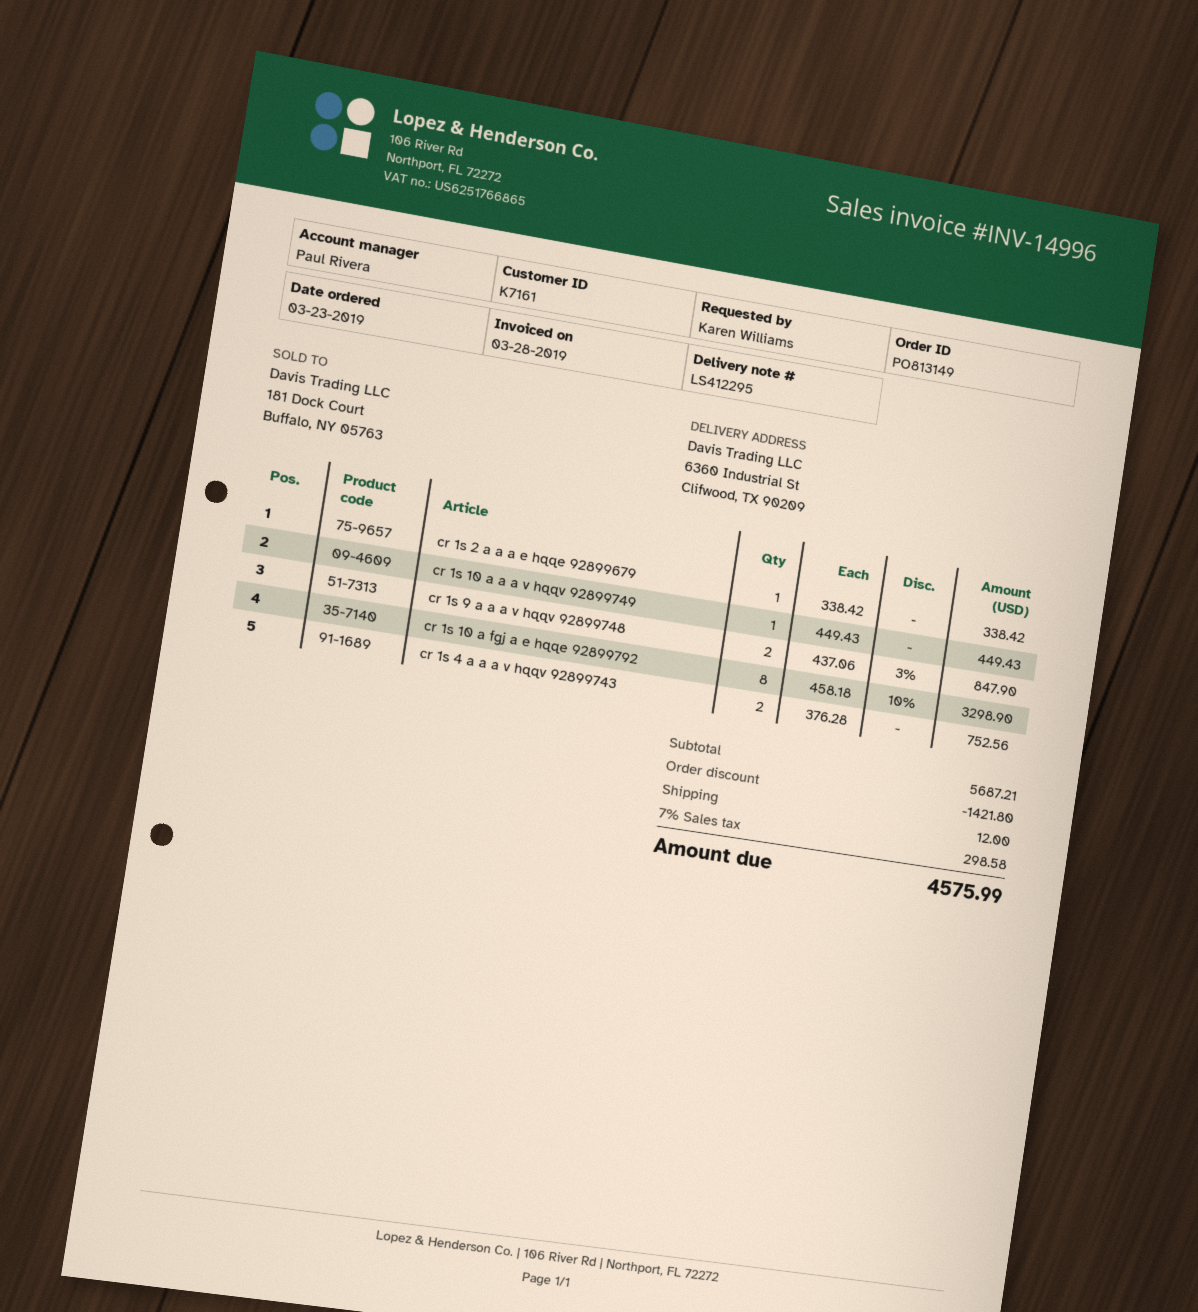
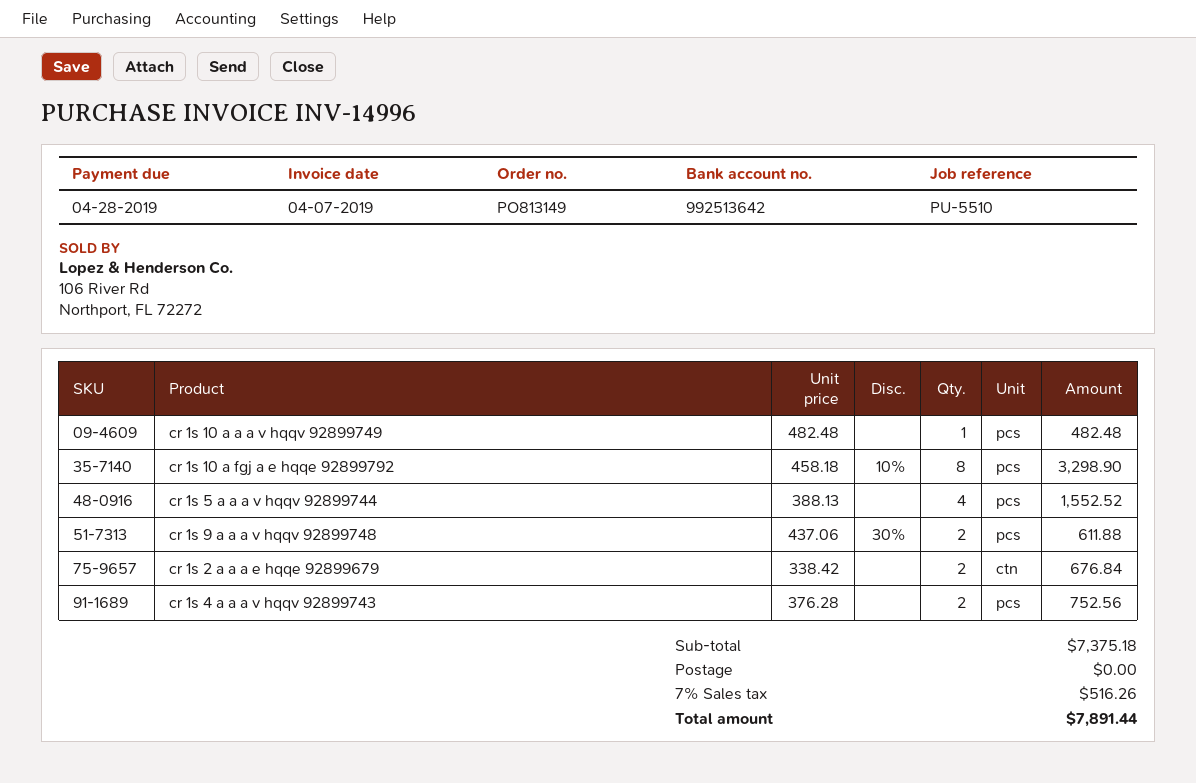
invoice date: 2019-03-28 -> 2019-04-07
cr 1s 2 a a a e hqqe 92899679: 1 x 338.42 = 338.42 -> 2 x 338.42 = 676.84
cr 1s 10 a a a v hqqv 92899749: 1 x 449.43 = 449.43 -> 1 x 482.48 = 482.48
cr 1s 9 a a a v hqqv 92899748: 2 x 437.06 - 3% = 847.90 -> 2 x 437.06 - 30% = 611.88
cr 1s 5 a a a v hqqv 92899744: none -> 4 x 388.13 = 1552.52
subtotal: 5687.21 -> 7375.18
discount: 1421.80 -> none
shipping: 12.00 -> 0.00
tax: 7% = 298.58 -> 7% = 516.26
total: 4575.99 -> 7891.44

